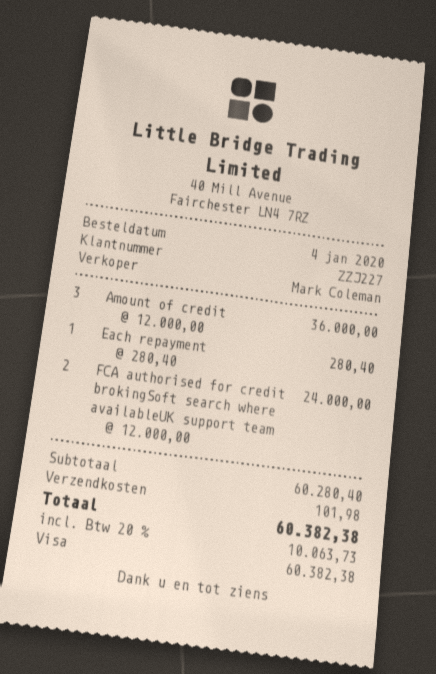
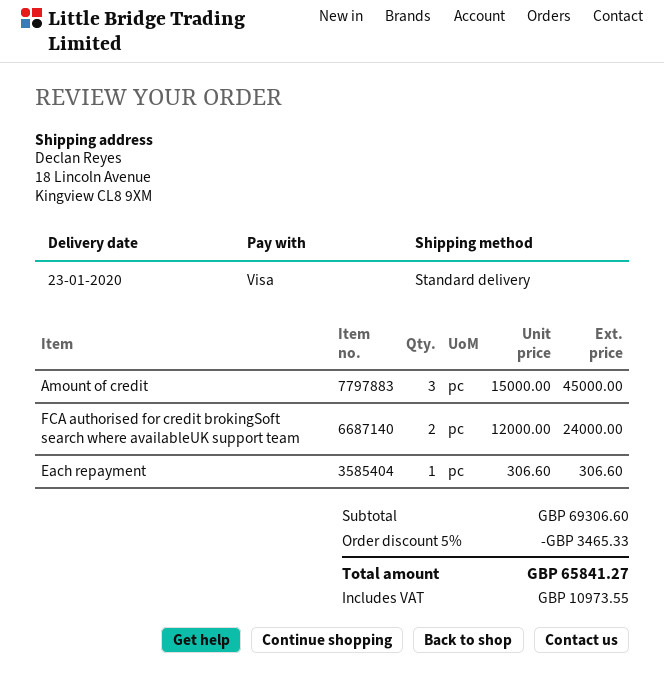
Amount of credit: 3 x 12000.00 = 36000.00 -> 3 x 15000.00 = 45000.00
Each repayment: 1 x 280.40 = 280.40 -> 1 x 306.60 = 306.60
subtotal: 60280.40 -> 69306.60
discount: none -> 5% = 3465.33
shipping: 101.98 -> none
tax: 10063.73 -> 10973.55
total: 60382.38 -> 65841.27

